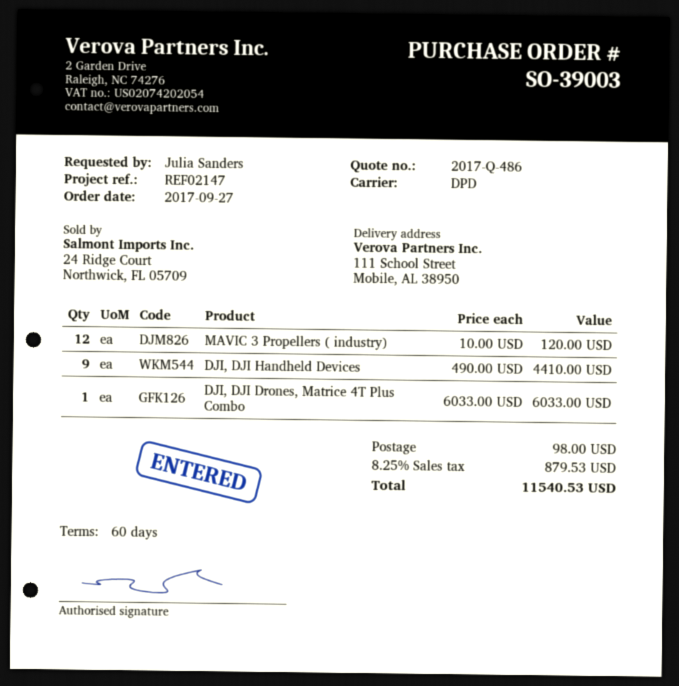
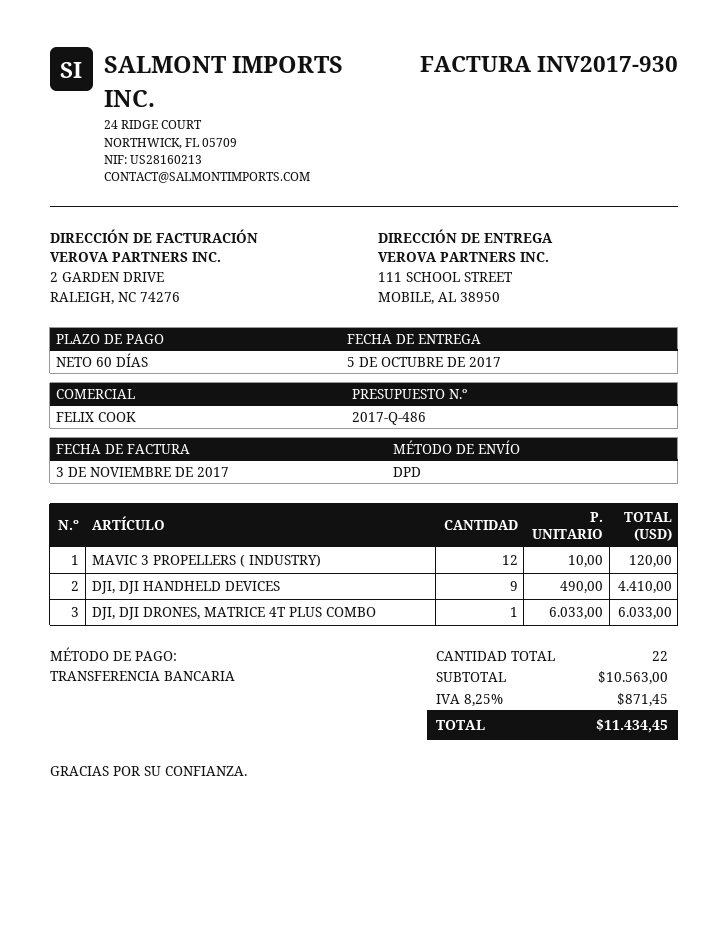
shipping: 98.00 -> none
tax: 8.25% = 879.53 -> 8.25% = 871.45
total: 11540.53 -> 11434.45

